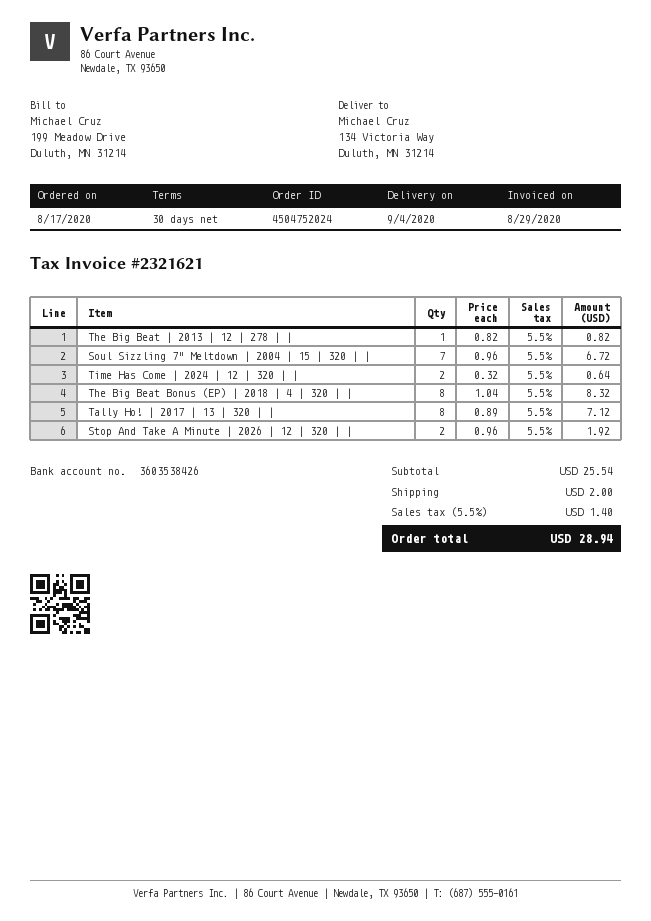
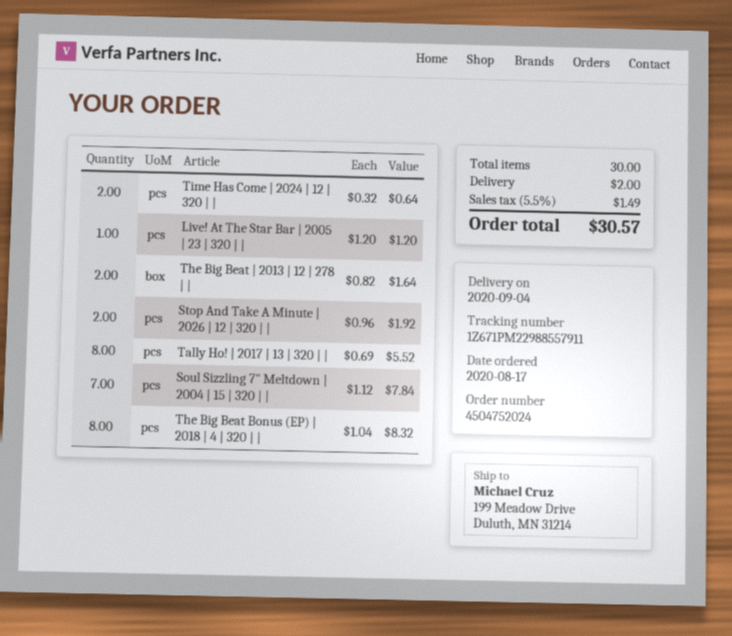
ship to: 134 Victoria Way, Duluth, MN 31214 -> 199 Meadow Drive, Duluth, MN 31214
The Big Beat | 2013 | 12 | 278 | |: 1 x 0.82 = 0.82 -> 2 x 0.82 = 1.64
Soul Sizzling 7" Meltdown | 2004 | 15 | 320 | |: 7 x 0.96 = 6.72 -> 7 x 1.12 = 7.84
Tally Ho! | 2017 | 13 | 320 | |: 8 x 0.89 = 7.12 -> 8 x 0.69 = 5.52
Live! At The Star Bar | 2005 | 23 | 320 | |: none -> 1 x 1.20 = 1.20
tax: 5.5% = 1.40 -> 5.5% = 1.49
total: 28.94 -> 30.57

